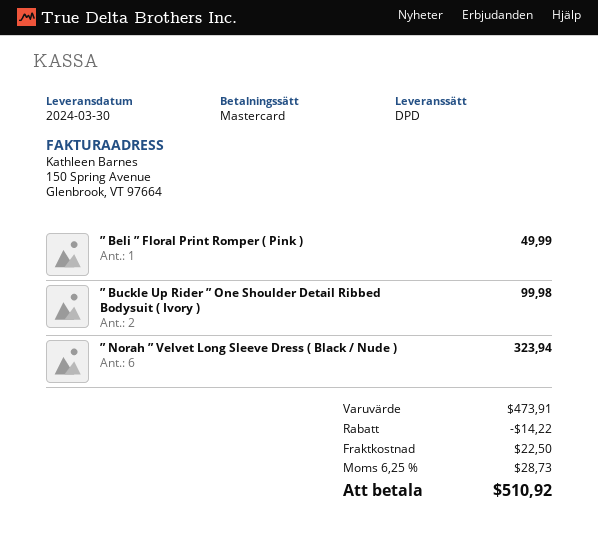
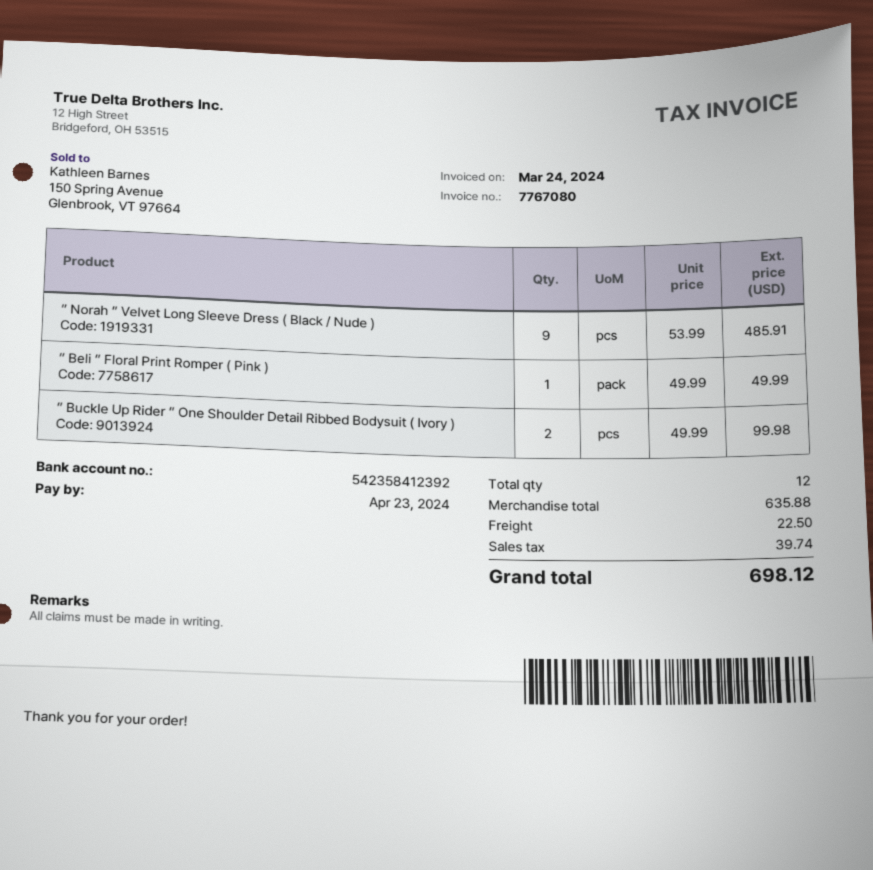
” Norah ” Velvet Long Sleeve Dress ( Black / Nude ): 6 for 323.94 -> 9 for 485.91
subtotal: 473.91 -> 635.88
discount: 14.22 -> none
tax: 28.73 -> 39.74
total: 510.92 -> 698.12

